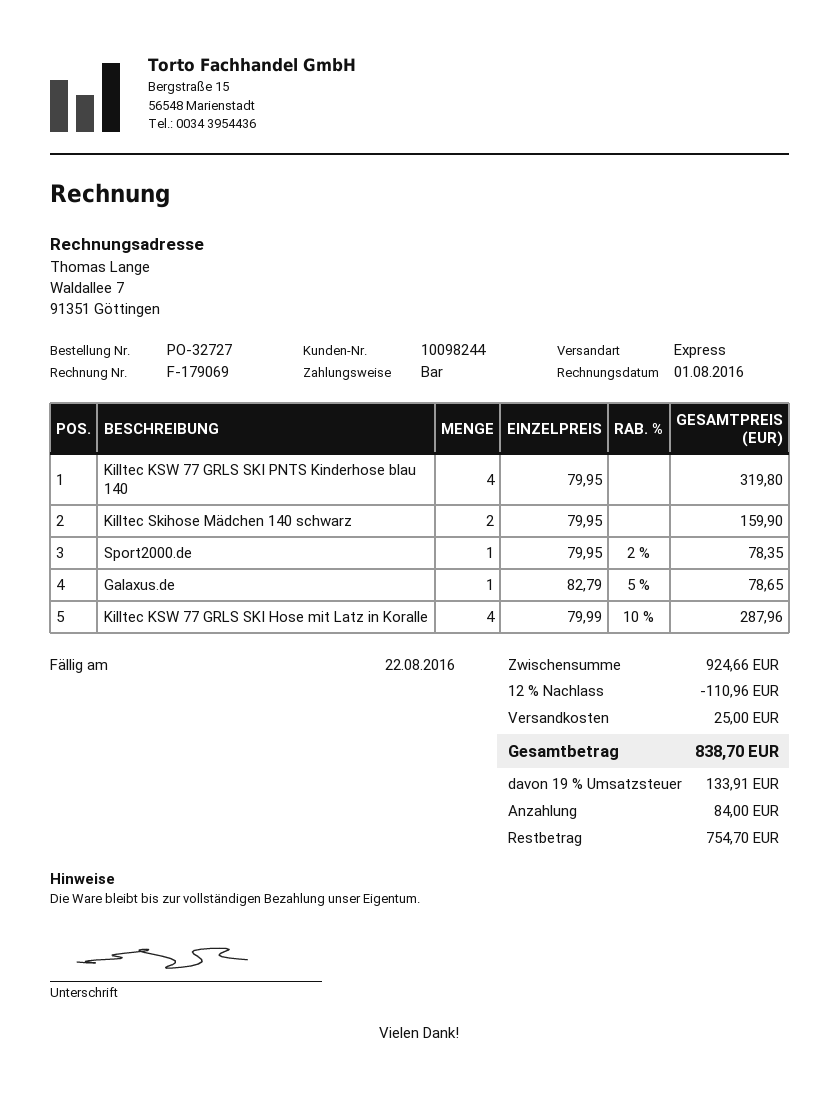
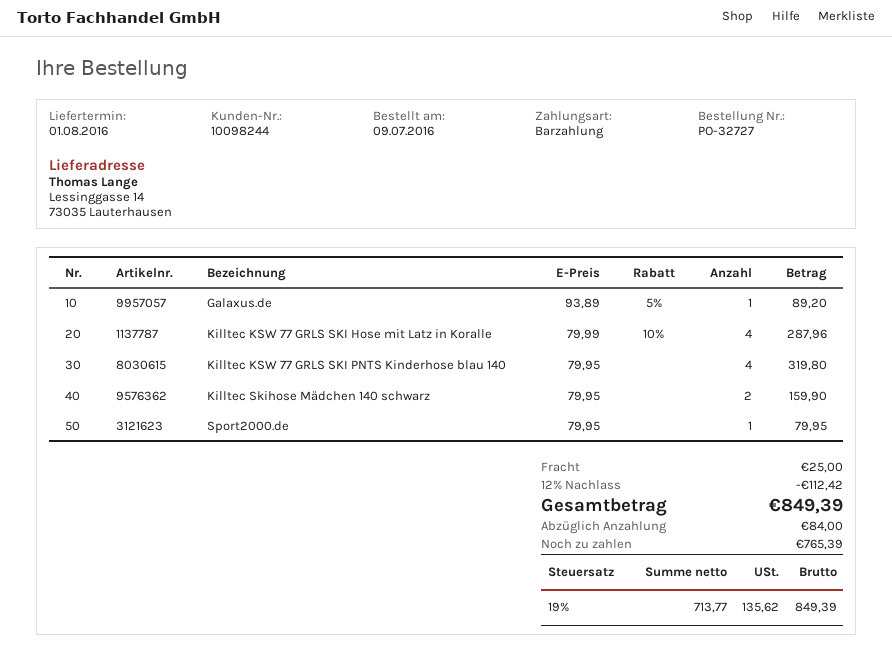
Sport2000.de: 1 x 79.95 - 2% = 78.35 -> 1 x 79.95 = 79.95
Galaxus.de: 1 x 82.79 - 5% = 78.65 -> 1 x 93.89 - 5% = 89.20
discount: 12% = 110.96 -> 12% = 112.42
tax: 19% = 133.91 -> 19% = 135.62
total: 838.70 -> 849.39
balance: 754.70 -> 765.39

